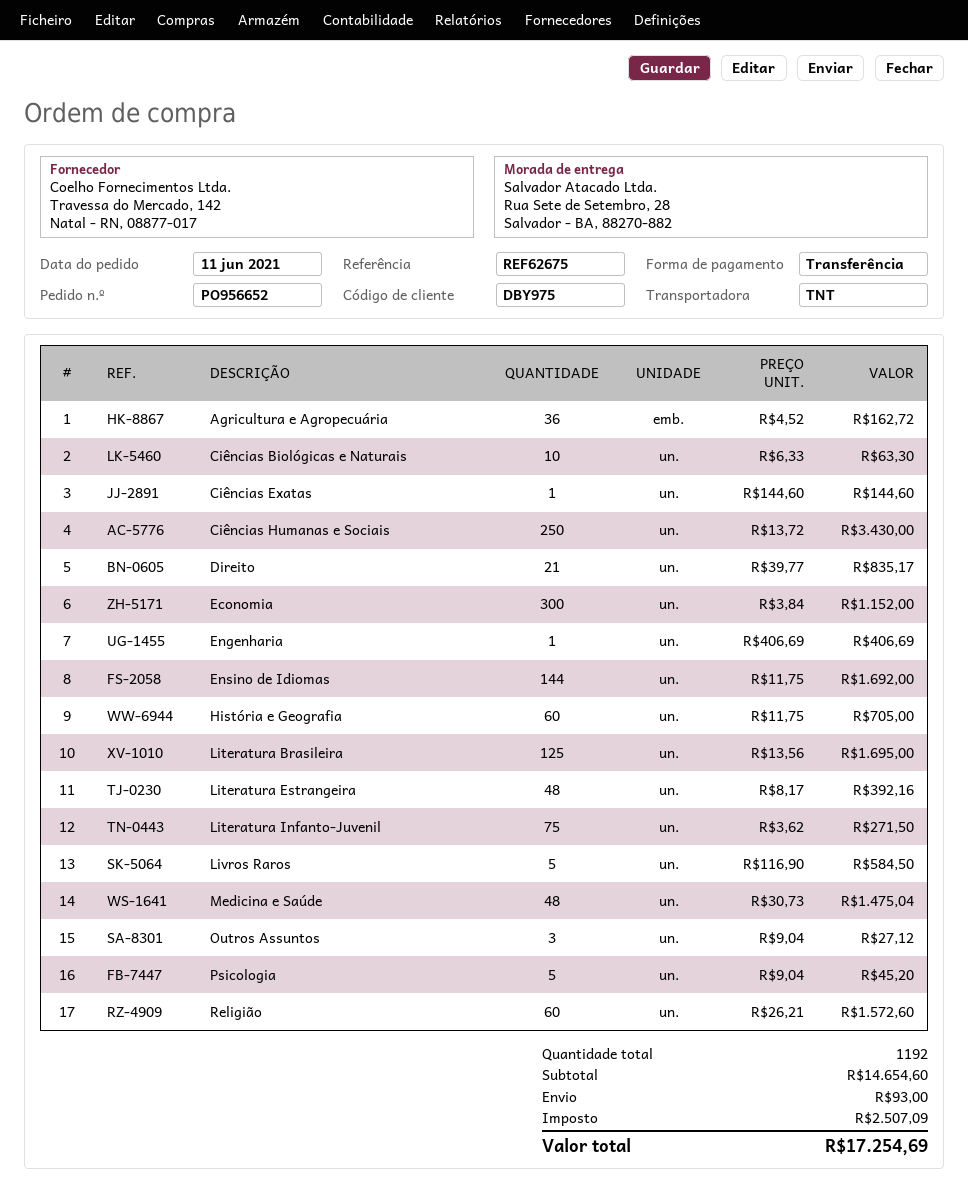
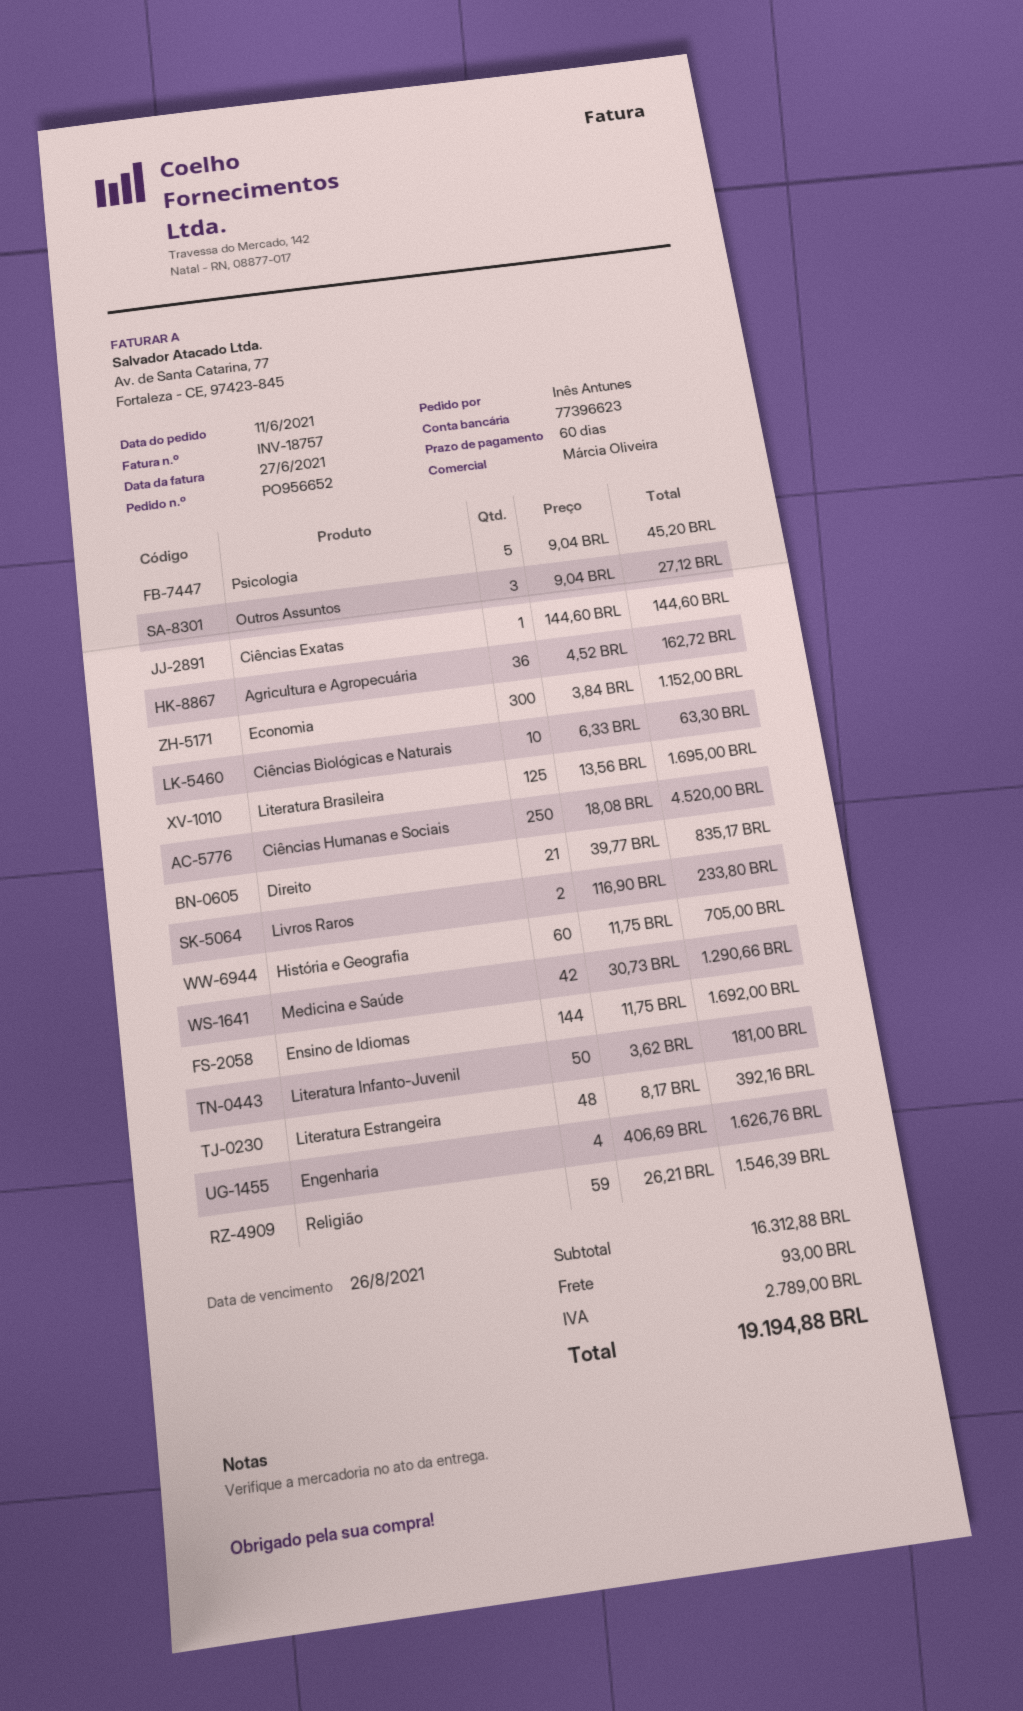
Ciências Humanas e Sociais: 250 x 13.72 = 3430.00 -> 250 x 18.08 = 4520.00
Engenharia: 1 x 406.69 = 406.69 -> 4 x 406.69 = 1626.76
Literatura Infanto-Juvenil: 75 x 3.62 = 271.50 -> 50 x 3.62 = 181.00
Livros Raros: 5 x 116.90 = 584.50 -> 2 x 116.90 = 233.80
Medicina e Saúde: 48 x 30.73 = 1475.04 -> 42 x 30.73 = 1290.66
Religião: 60 x 26.21 = 1572.60 -> 59 x 26.21 = 1546.39
subtotal: 14654.60 -> 16312.88
tax: 2507.09 -> 2789.00
total: 17254.69 -> 19194.88

